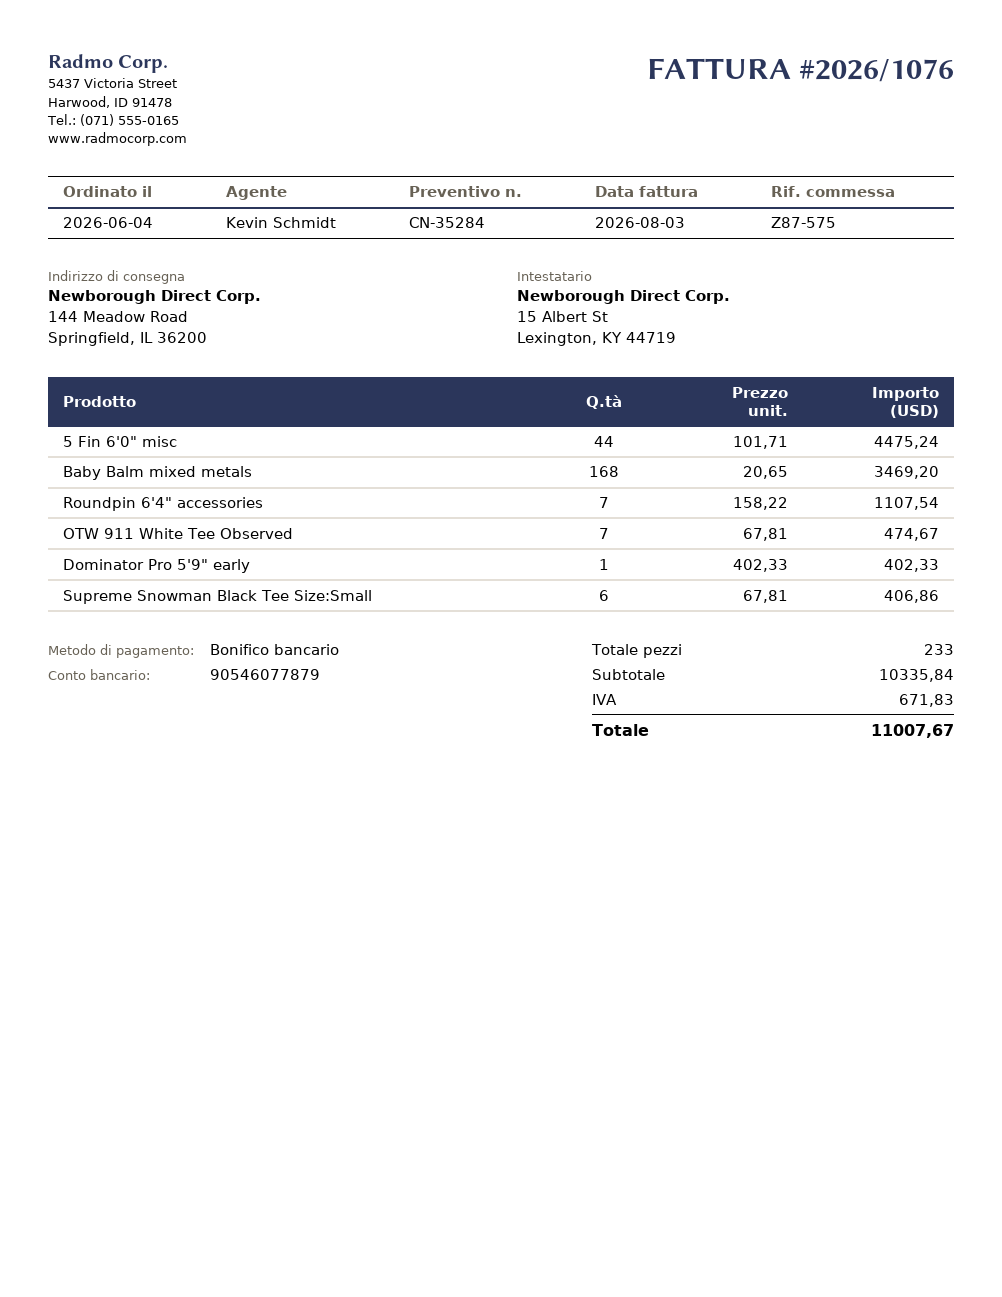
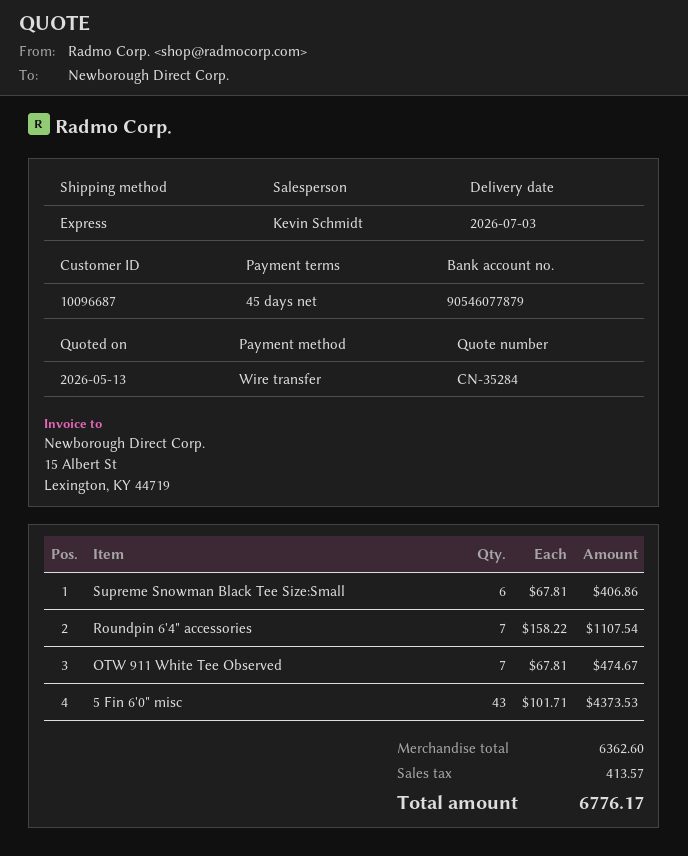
5 Fin 6'0" misc: 44 x 101.71 = 4475.24 -> 43 x 101.71 = 4373.53
Baby Balm mixed metals: 168 x 20.65 = 3469.20 -> none
Dominator Pro 5'9" early: 1 x 402.33 = 402.33 -> none
subtotal: 10335.84 -> 6362.60
tax: 671.83 -> 413.57
total: 11007.67 -> 6776.17

